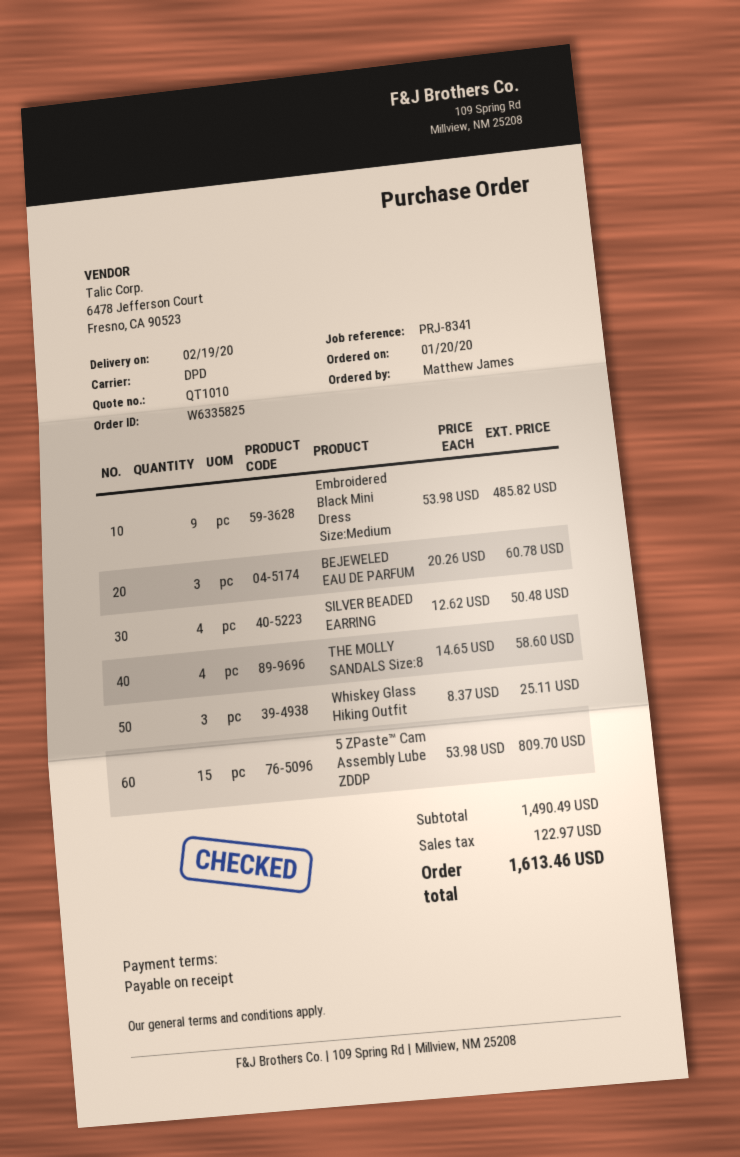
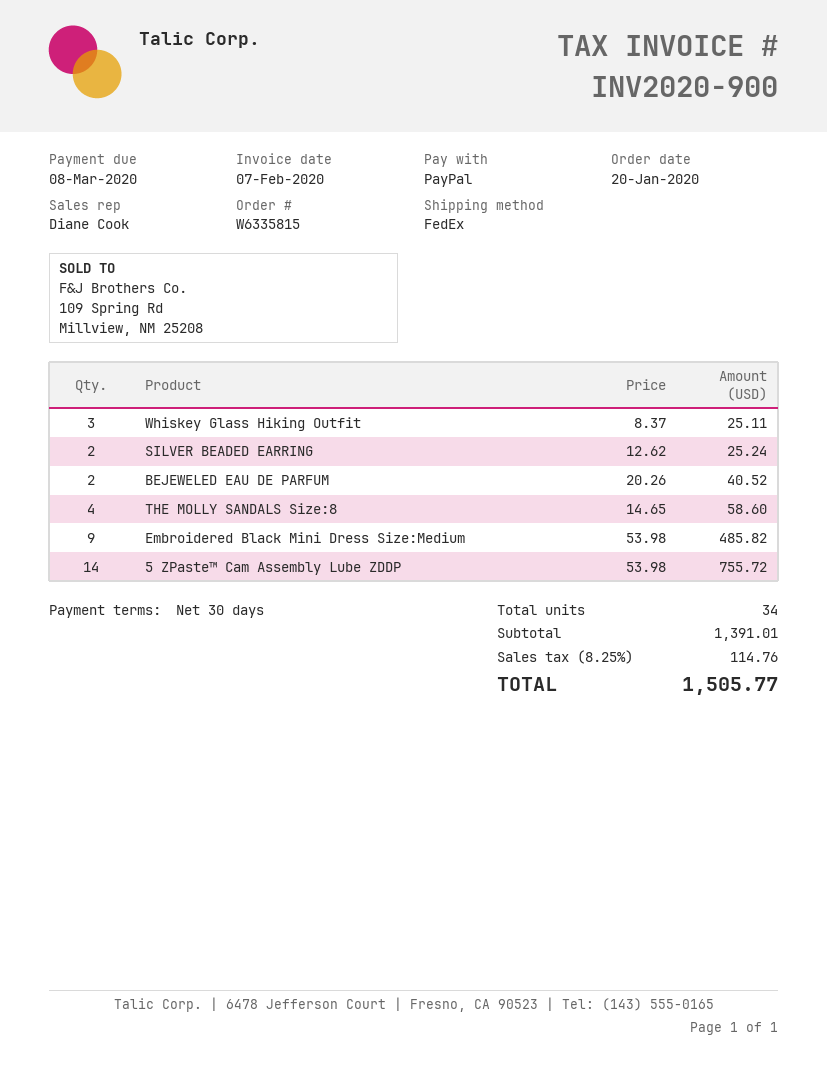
order number: W6335825 -> W6335815
payment terms: on receipt -> 30 days
shipping method: DPD -> FedEx
BEJEWELED EAU DE PARFUM: 3 x 20.26 = 60.78 -> 2 x 20.26 = 40.52
SILVER BEADED EARRING: 4 x 12.62 = 50.48 -> 2 x 12.62 = 25.24
5 ZPaste™ Cam Assembly Lube ZDDP: 15 x 53.98 = 809.70 -> 14 x 53.98 = 755.72
subtotal: 1490.49 -> 1391.01
tax: 122.97 -> 114.76
total: 1613.46 -> 1505.77

